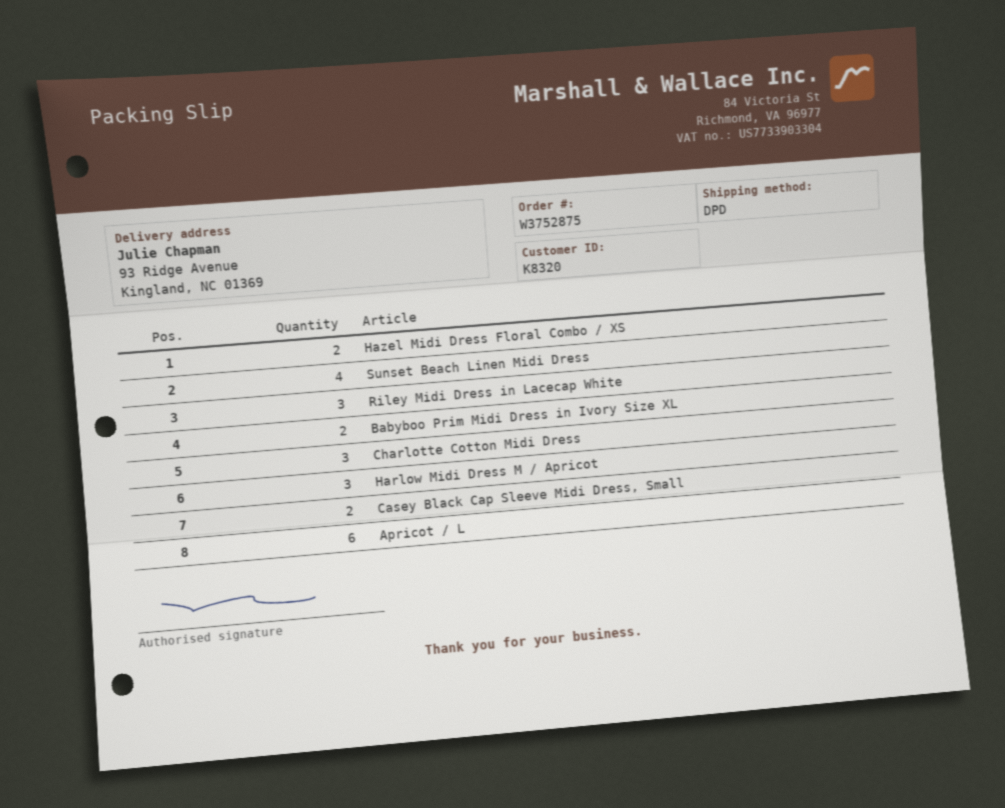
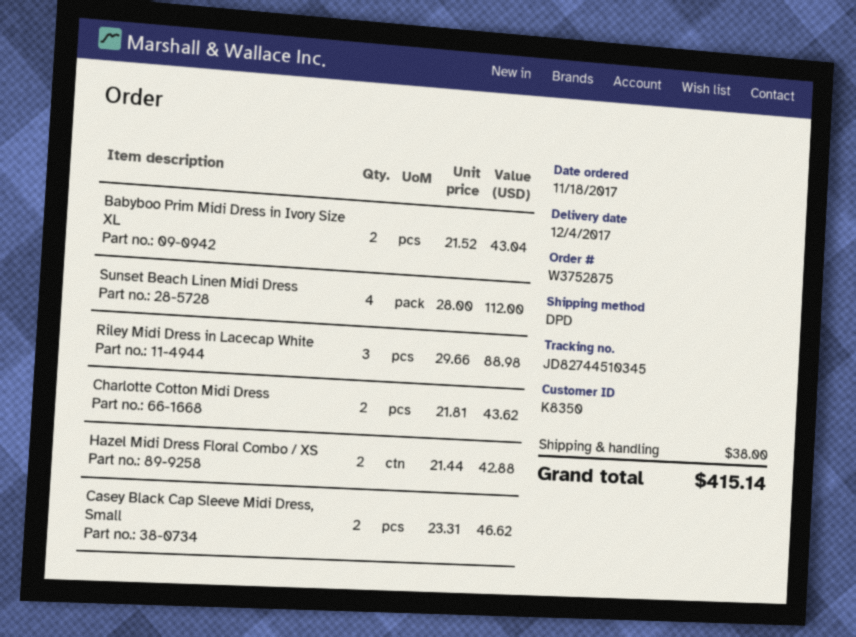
customer number: K8320 -> K8350
Charlotte Cotton Midi Dress: 3 -> 2
Harlow Midi Dress M / Apricot: 3 -> none
Apricot / L: 6 -> none

